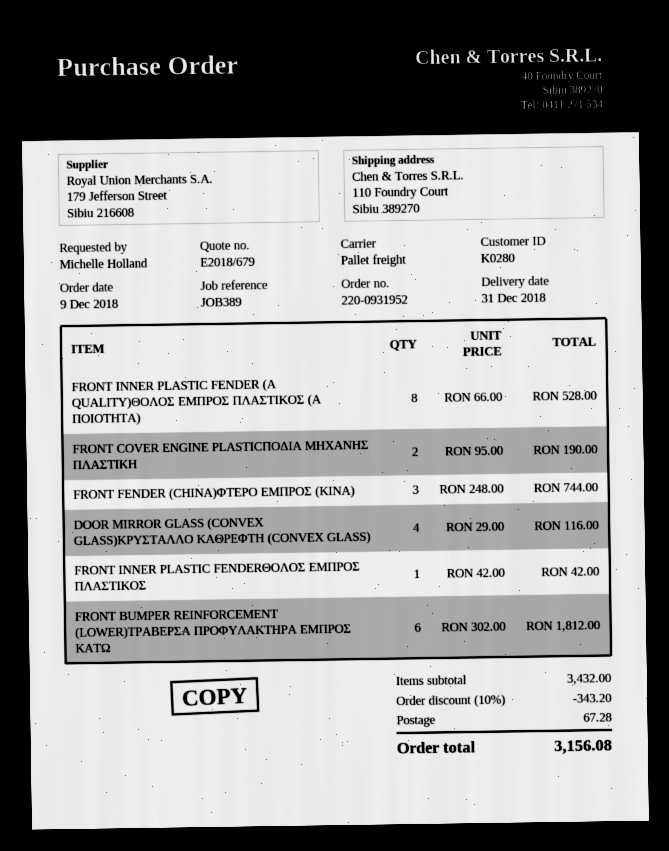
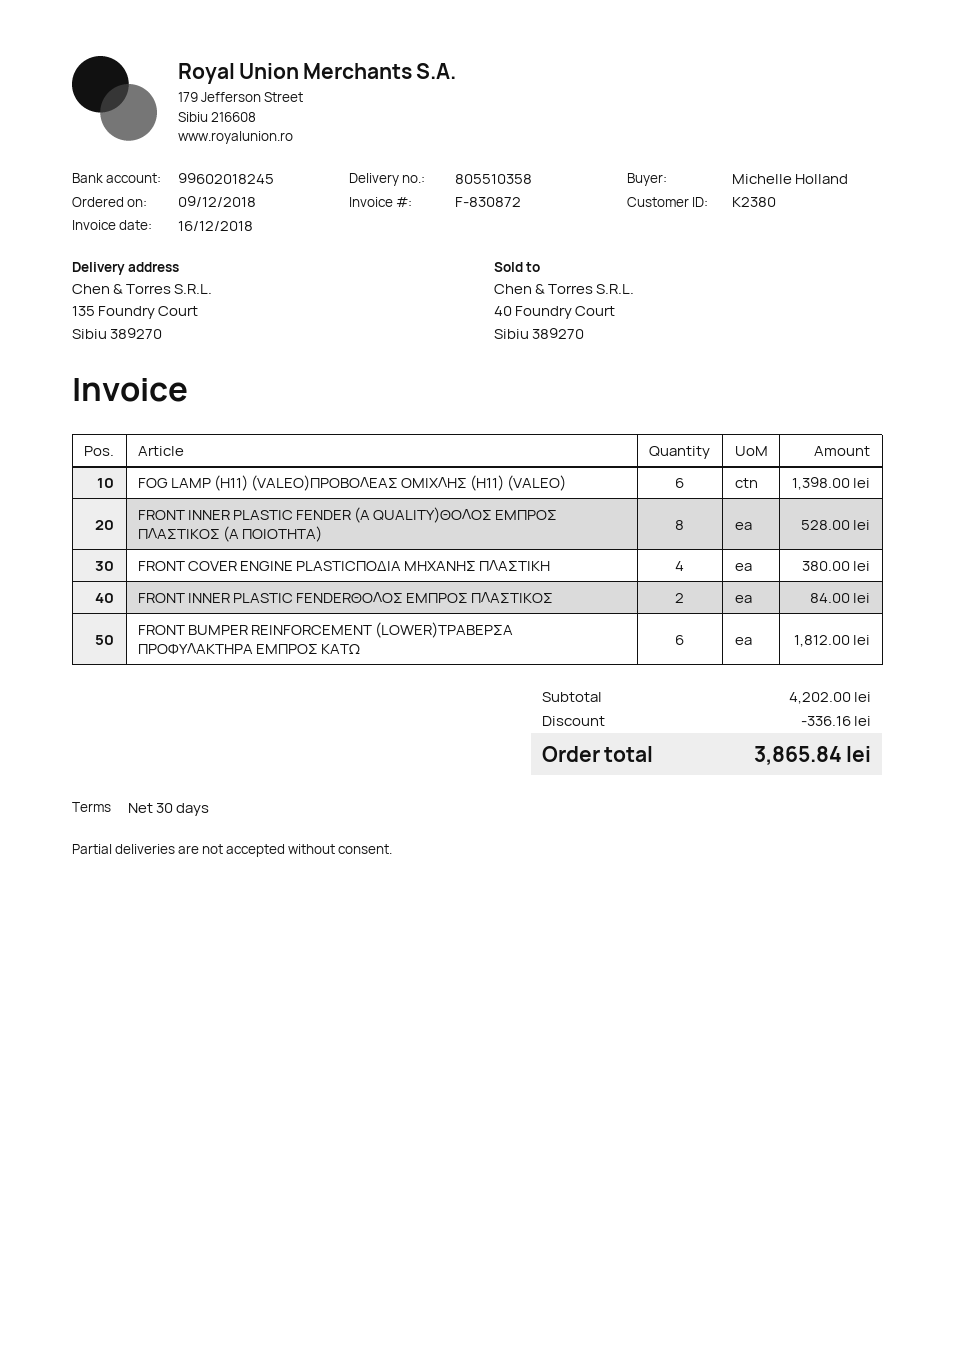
customer number: K0280 -> K2380
ship to: 110 Foundry Court, Sibiu 389270 -> 135 Foundry Court, Sibiu 389270
FRONT COVER ENGINE PLASTICΠΟΔΙΑ ΜΗΧΑΝΗΣ ΠΛΑΣΤΙΚΗ: 2 for 190.00 -> 4 for 380.00
FRONT FENDER (CHINA)ΦΤΕΡΟ ΕΜΠΡΟΣ (ΚΙΝΑ): 3 for 744.00 -> none
DOOR MIRROR GLASS (CONVEX GLASS)ΚΡΥΣΤΑΛΛΟ ΚΑΘΡΕΦΤΗ (CONVEX GLASS): 4 for 116.00 -> none
FRONT INNER PLASTIC FENDERΘΟΛΟΣ ΕΜΠΡΟΣ ΠΛΑΣΤΙΚΟΣ: 1 for 42.00 -> 2 for 84.00
FOG LAMP (H11) (VALEO)ΠΡΟΒΟΛΕΑΣ ΟΜΙΧΛΗΣ (H11) (VALEO): none -> 6 for 1398.00
subtotal: 3432.00 -> 4202.00
discount: 343.20 -> 336.16
shipping: 67.28 -> none
total: 3156.08 -> 3865.84

